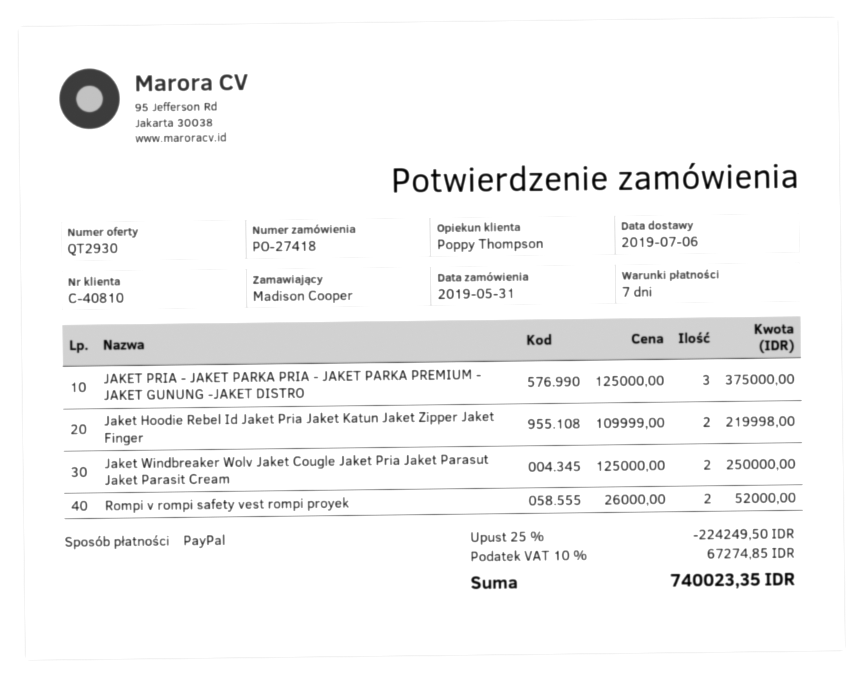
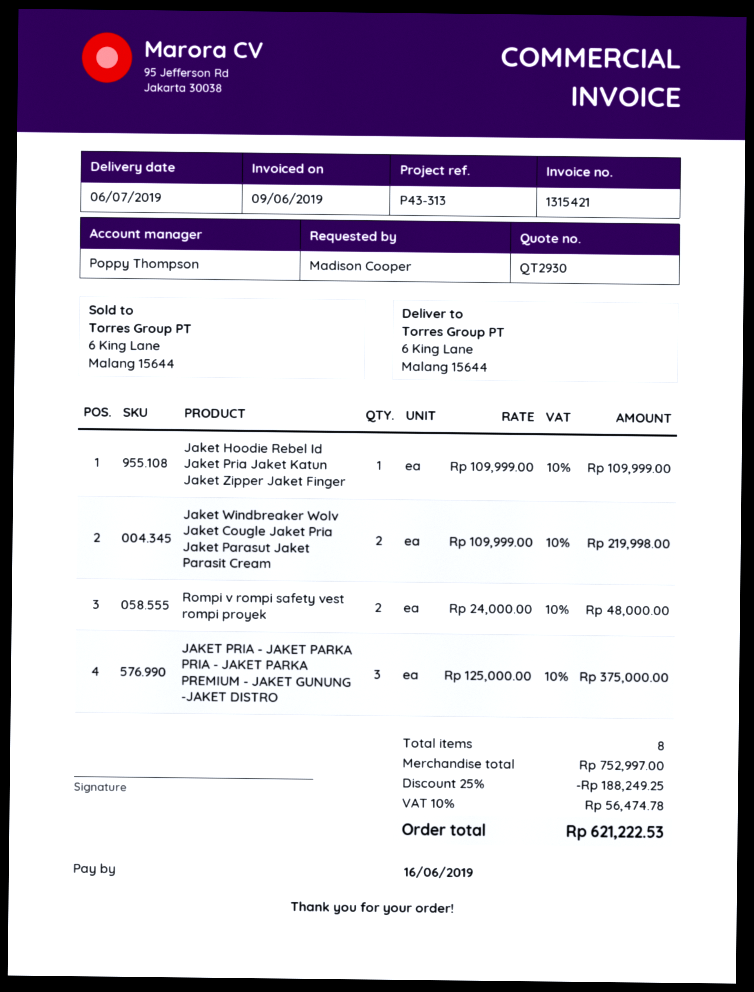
Jaket Hoodie Rebel Id Jaket Pria Jaket Katun Jaket Zipper Jaket Finger: 2 x 109999.00 = 219998.00 -> 1 x 109999.00 = 109999.00
Jaket Windbreaker Wolv Jaket Cougle Jaket Pria Jaket Parasut Jaket Parasit Cream: 2 x 125000.00 = 250000.00 -> 2 x 109999.00 = 219998.00
Rompi v rompi safety vest rompi proyek: 2 x 26000.00 = 52000.00 -> 2 x 24000.00 = 48000.00
discount: 25% = 224249.50 -> 25% = 188249.25
tax: 10% = 67274.85 -> 10% = 56474.78
total: 740023.35 -> 621222.53

